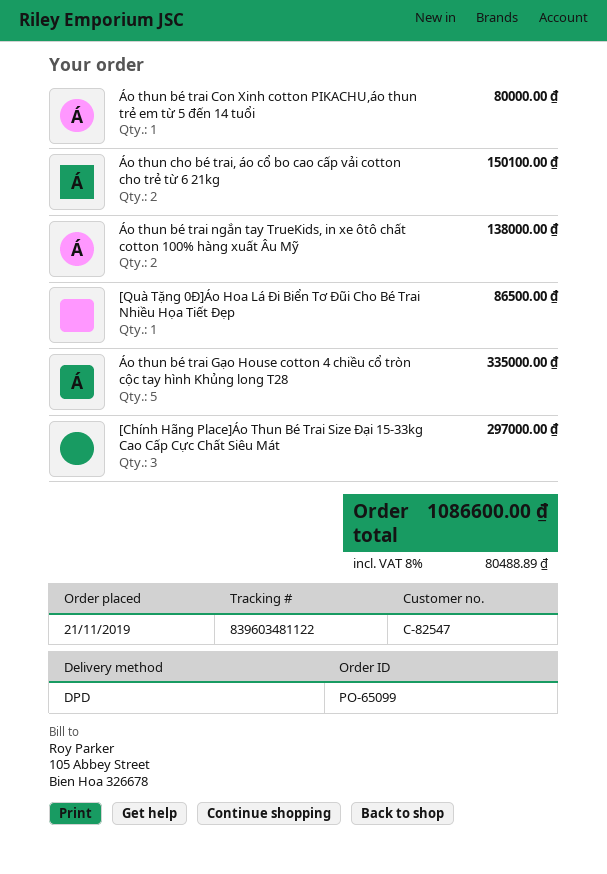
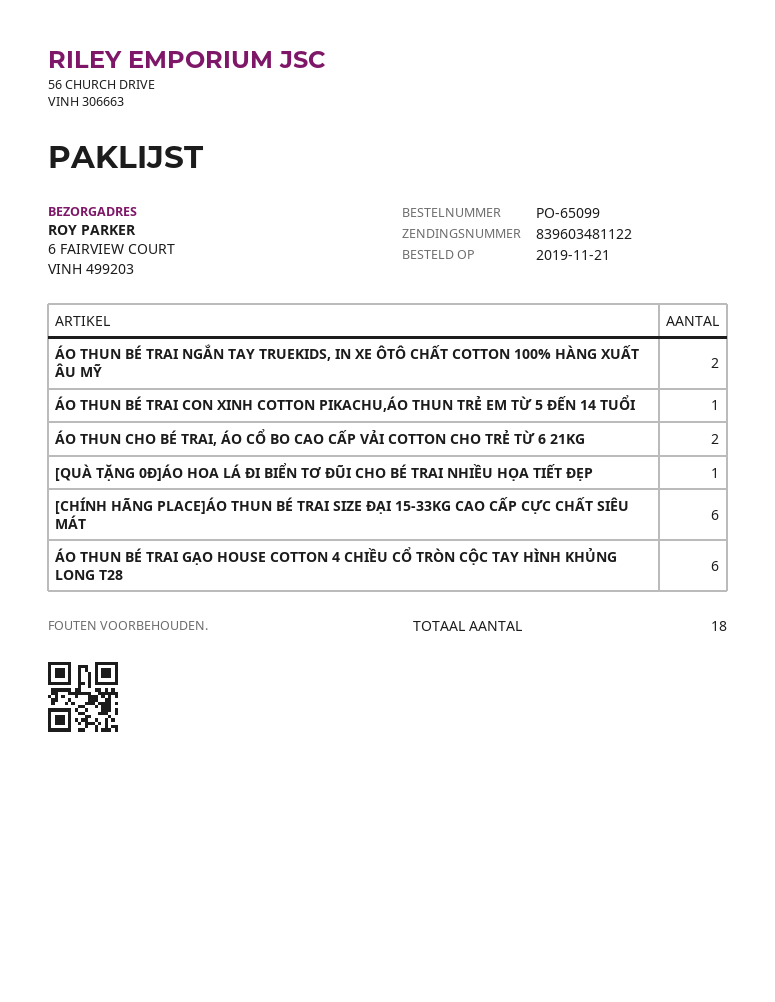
Áo thun bé trai Gạo House cotton 4 chiều cổ tròn cộc tay hình Khủng long T28: 5 -> 6
[Chính Hãng Place]Áo Thun Bé Trai Size Đại 15-33kg Cao Cấp Cực Chất Siêu Mát: 3 -> 6

